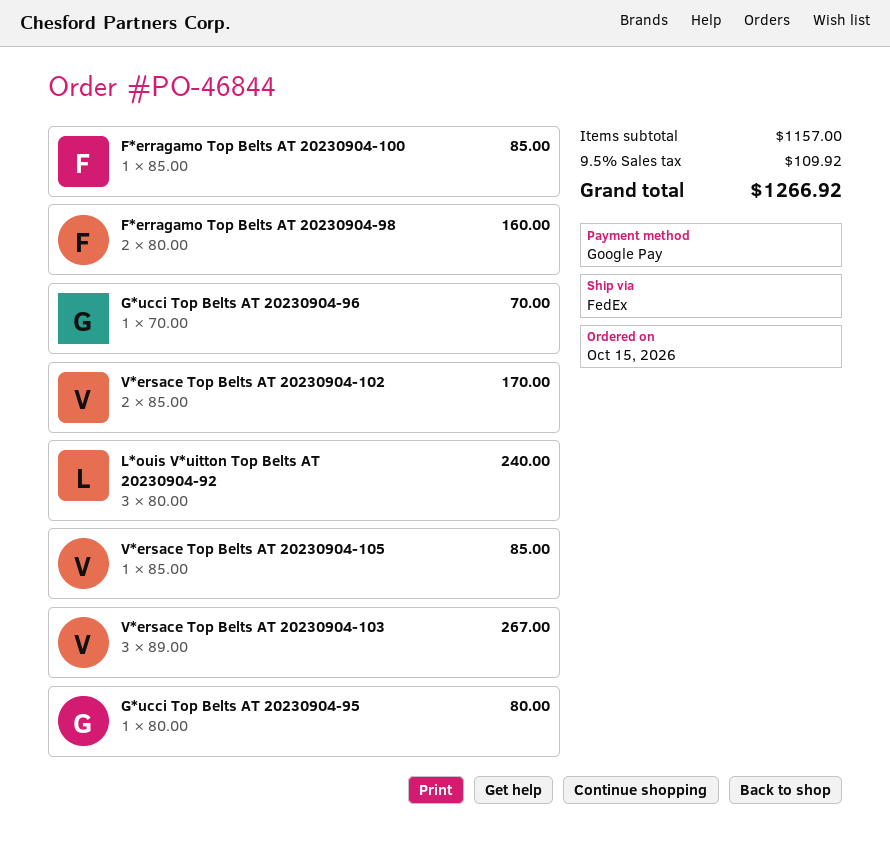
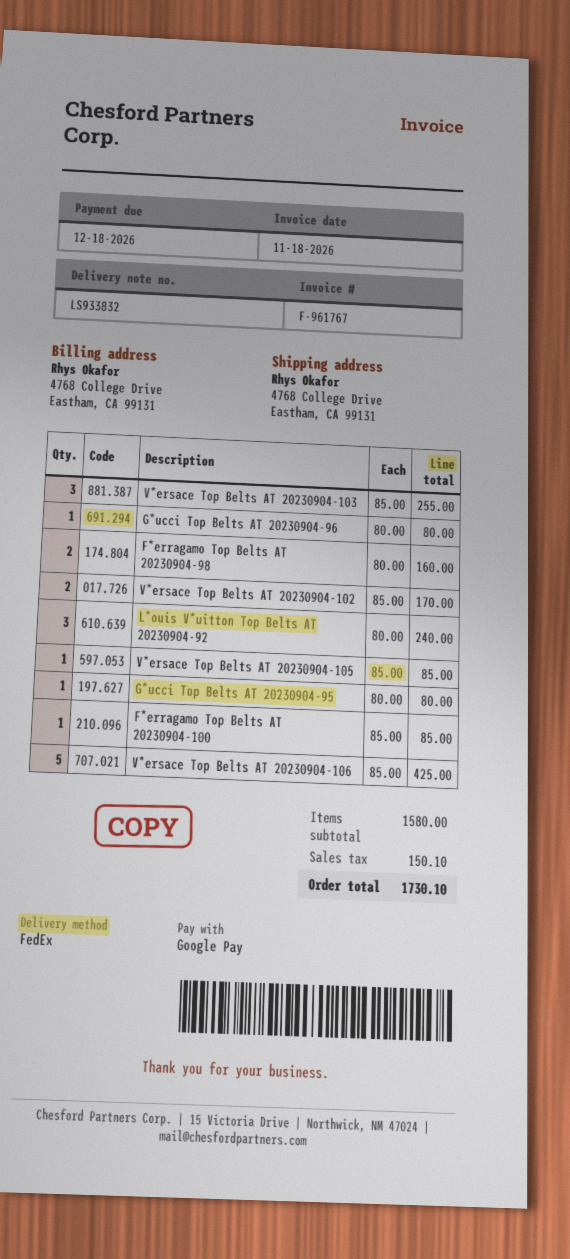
G*ucci Top Belts AT 20230904-96: 1 x 70.00 = 70.00 -> 1 x 80.00 = 80.00
V*ersace Top Belts AT 20230904-103: 3 x 89.00 = 267.00 -> 3 x 85.00 = 255.00
V*ersace Top Belts AT 20230904-106: none -> 5 x 85.00 = 425.00
subtotal: 1157.00 -> 1580.00
tax: 109.92 -> 150.10
total: 1266.92 -> 1730.10

